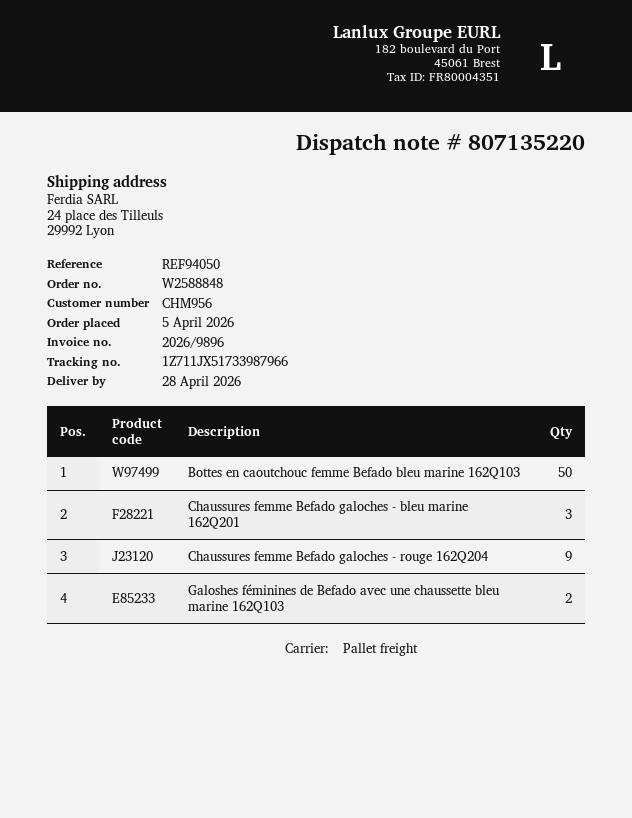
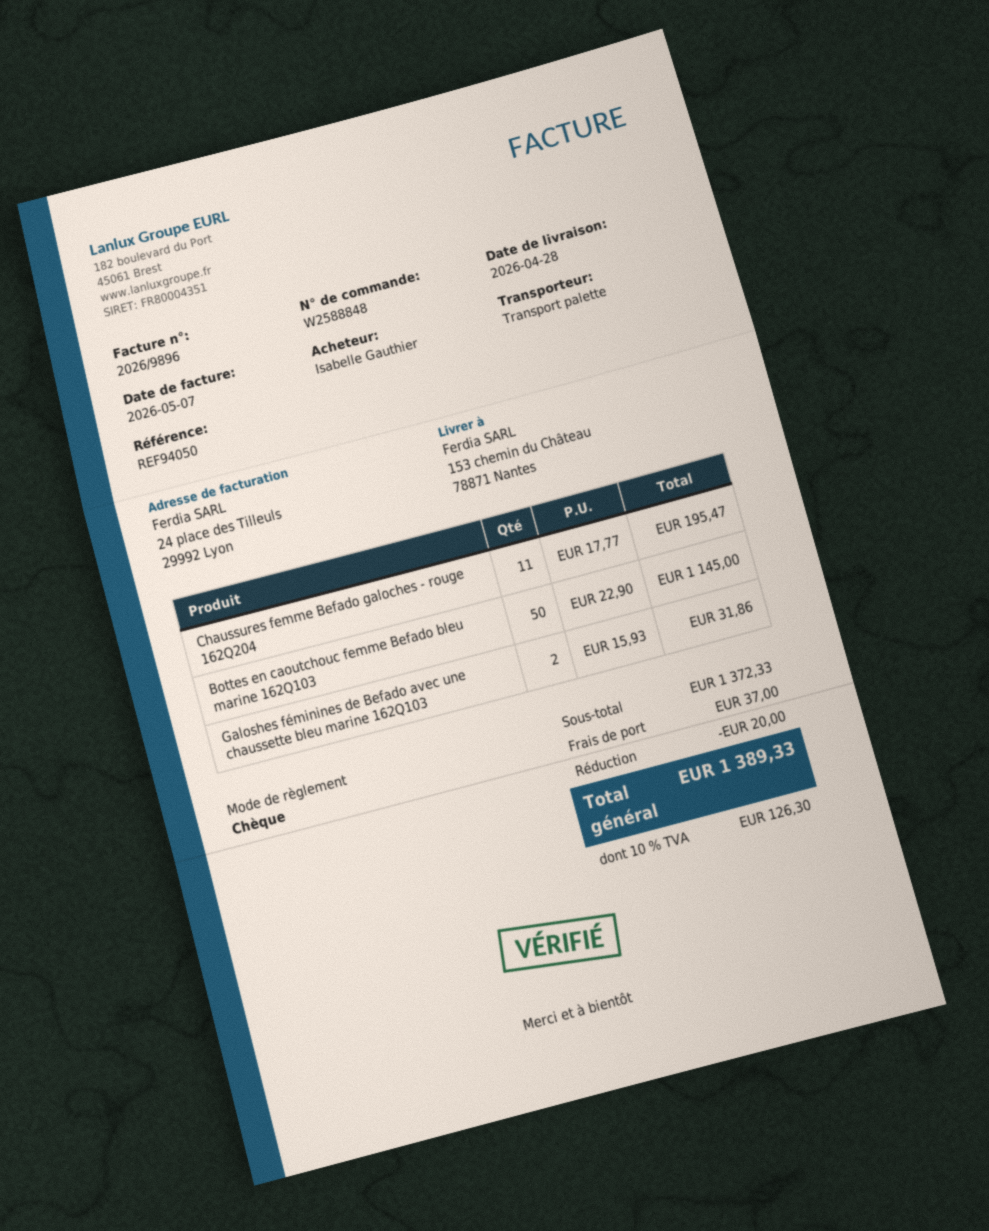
ship to: 24 place des Tilleuls, 29992 Lyon -> 153 chemin du Château, 78871 Nantes
Chaussures femme Befado galoches - bleu marine 162Q201: 3 -> none
Chaussures femme Befado galoches - rouge 162Q204: 9 -> 11

